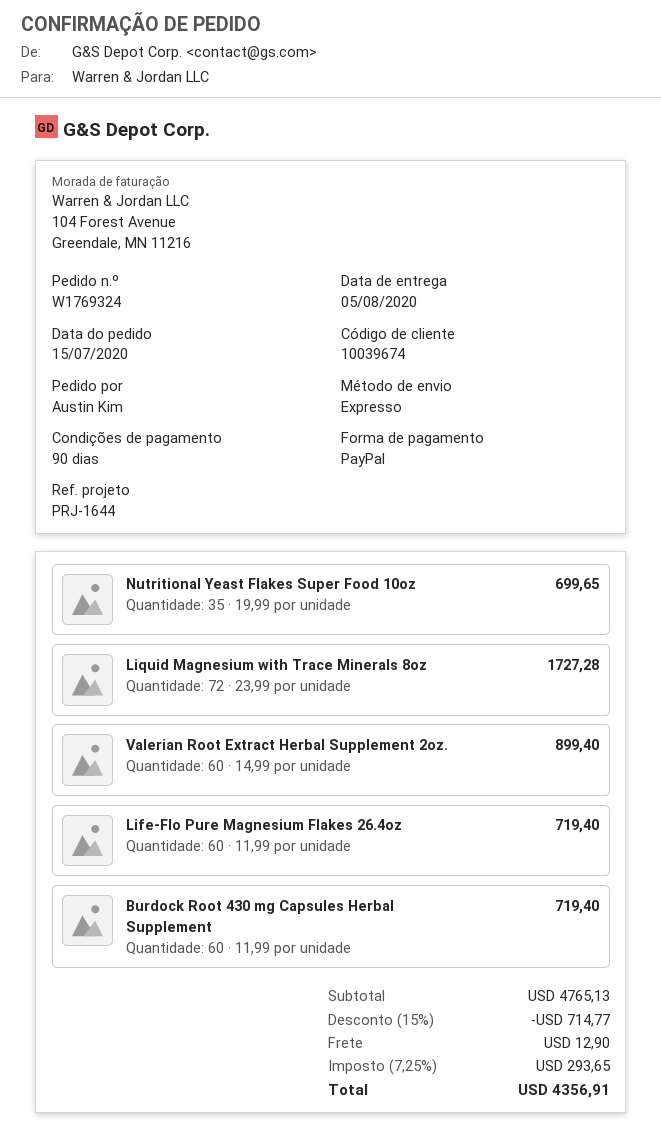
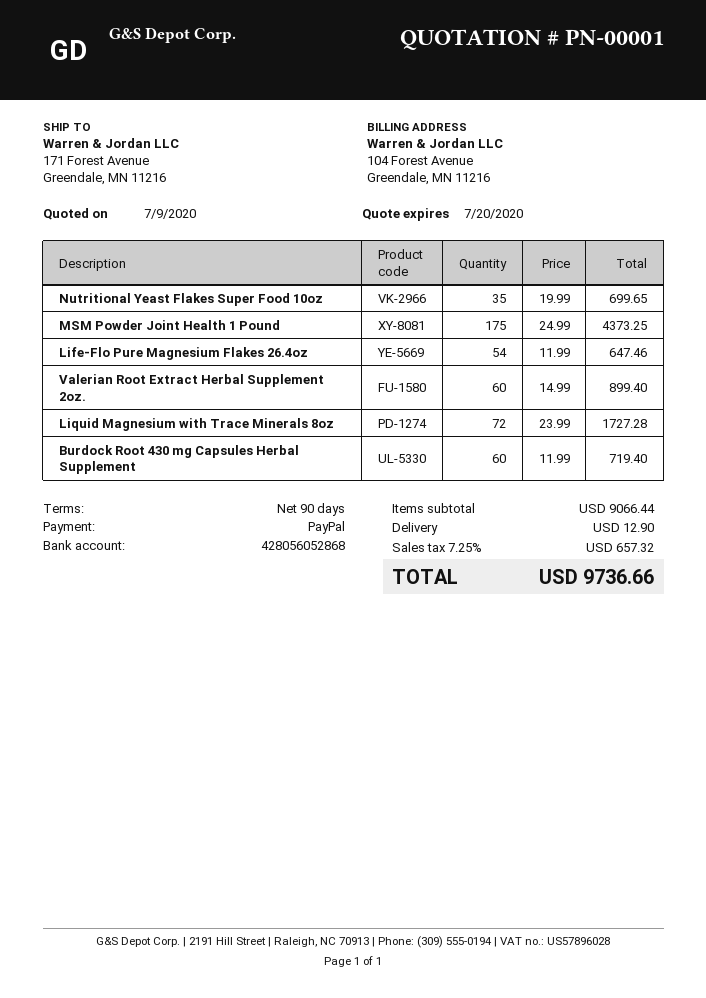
Life-Flo Pure Magnesium Flakes 26.4oz: 60 x 11.99 = 719.40 -> 54 x 11.99 = 647.46
MSM Powder Joint Health 1 Pound: none -> 175 x 24.99 = 4373.25
subtotal: 4765.13 -> 9066.44
discount: 15% = 714.77 -> none
tax: 7.25% = 293.65 -> 7.25% = 657.32
total: 4356.91 -> 9736.66

